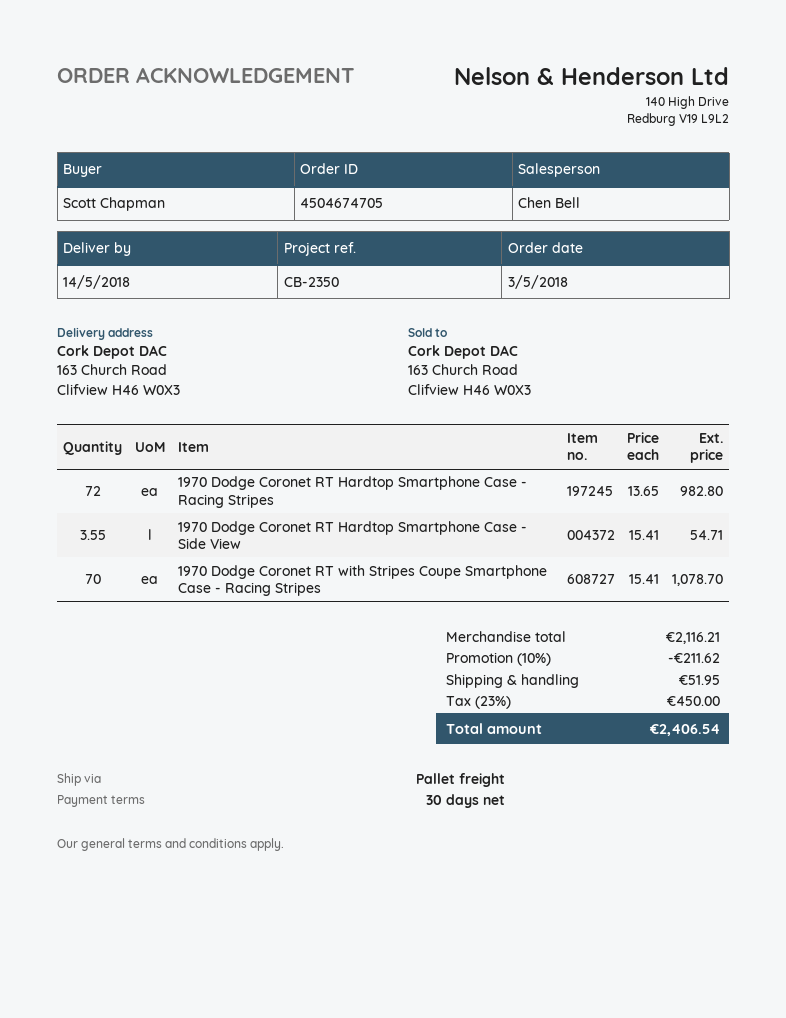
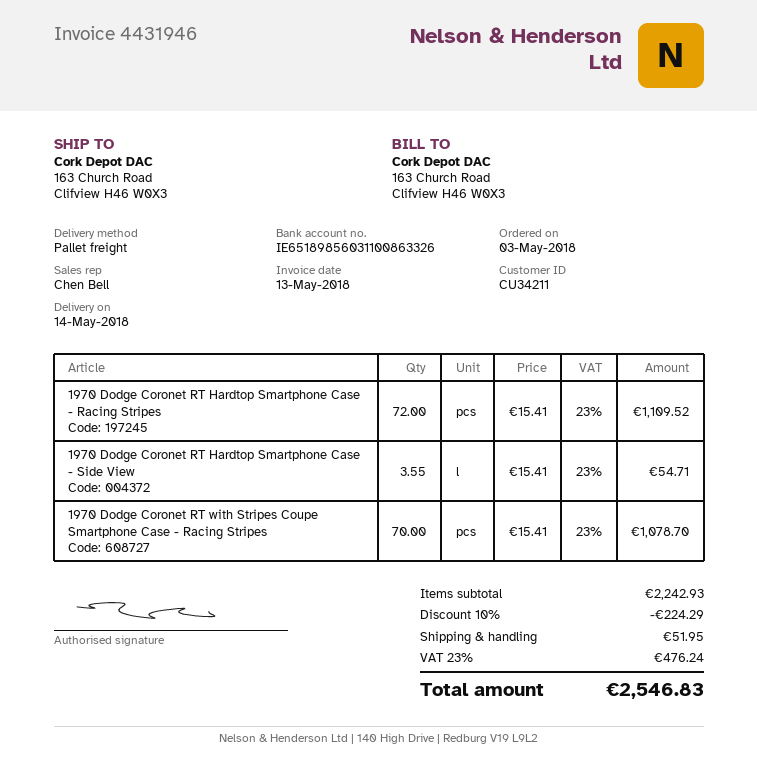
1970 Dodge Coronet RT Hardtop Smartphone Case - Racing Stripes: 72 x 13.65 = 982.80 -> 72 x 15.41 = 1109.52
subtotal: 2116.21 -> 2242.93
discount: 10% = 211.62 -> 10% = 224.29
tax: 23% = 450.00 -> 23% = 476.24
total: 2406.54 -> 2546.83

